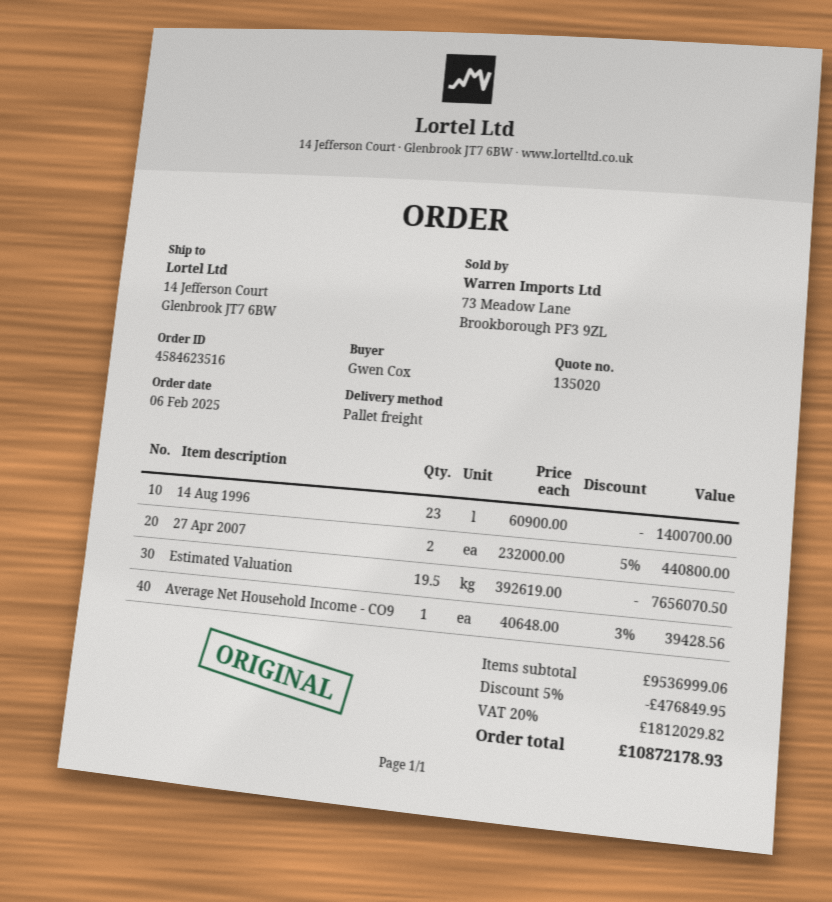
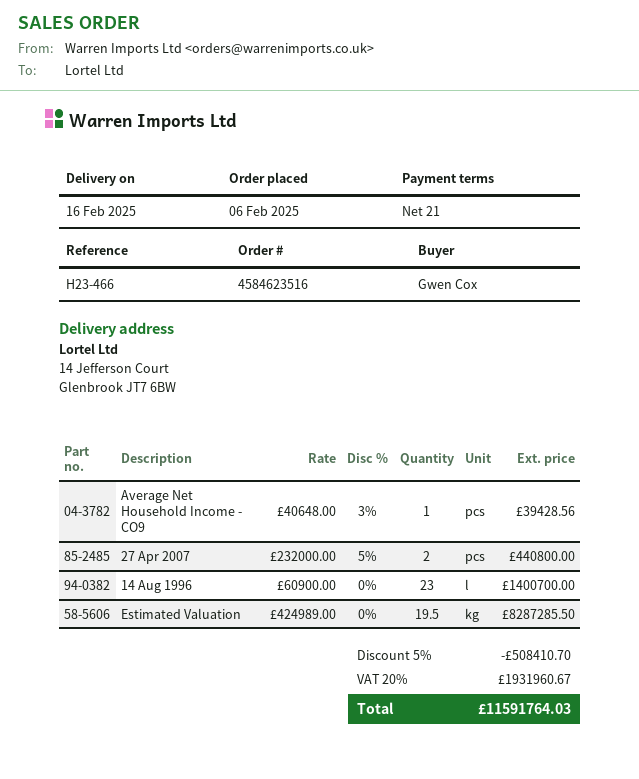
Estimated Valuation: 19.5 x 392619.00 = 7656070.50 -> 19.5 x 424989.00 = 8287285.50
discount: 5% = 476849.95 -> 5% = 508410.70
tax: 20% = 1812029.82 -> 20% = 1931960.67
total: 10872178.93 -> 11591764.03

